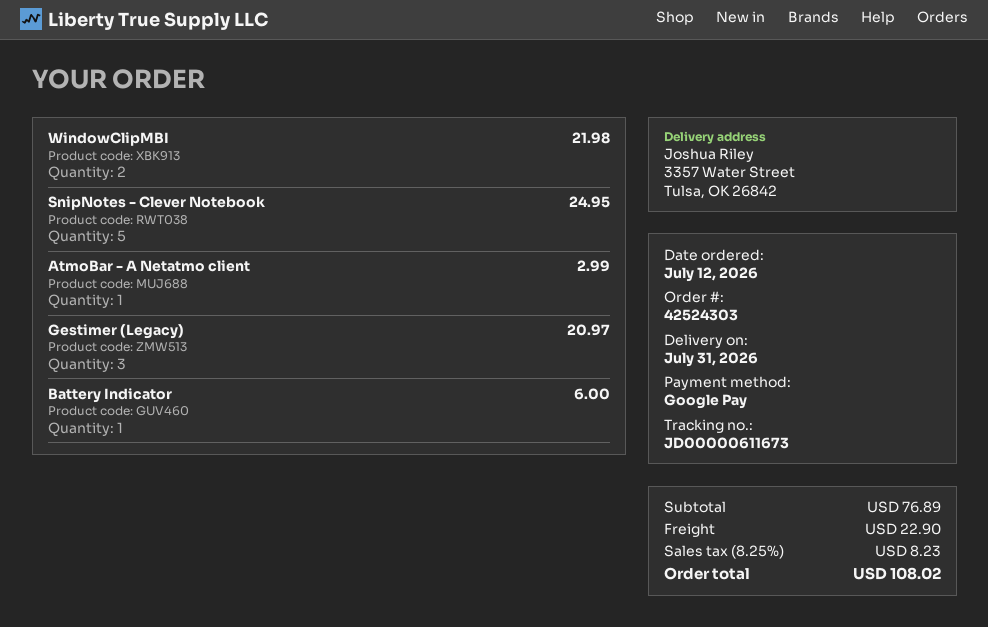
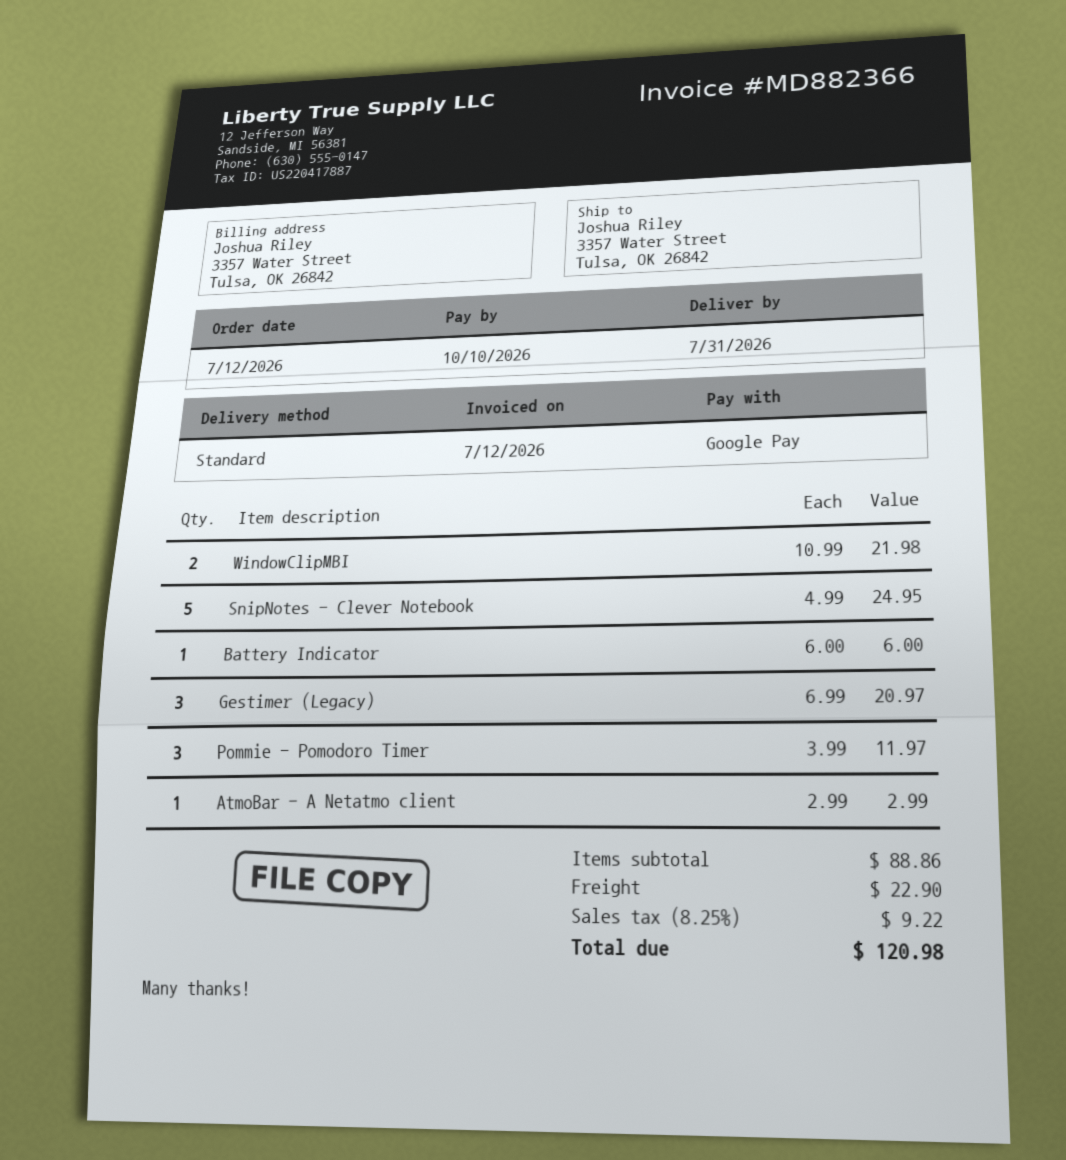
Pommie - Pomodoro Timer: none -> 3 for 11.97
subtotal: 76.89 -> 88.86
tax: 8.25% = 8.23 -> 8.25% = 9.22
total: 108.02 -> 120.98

